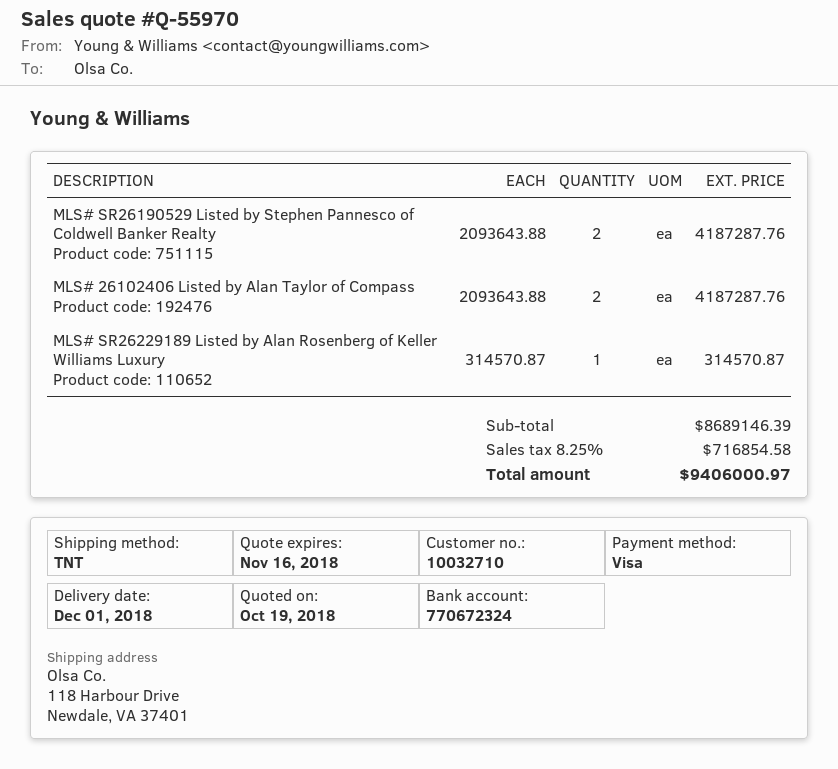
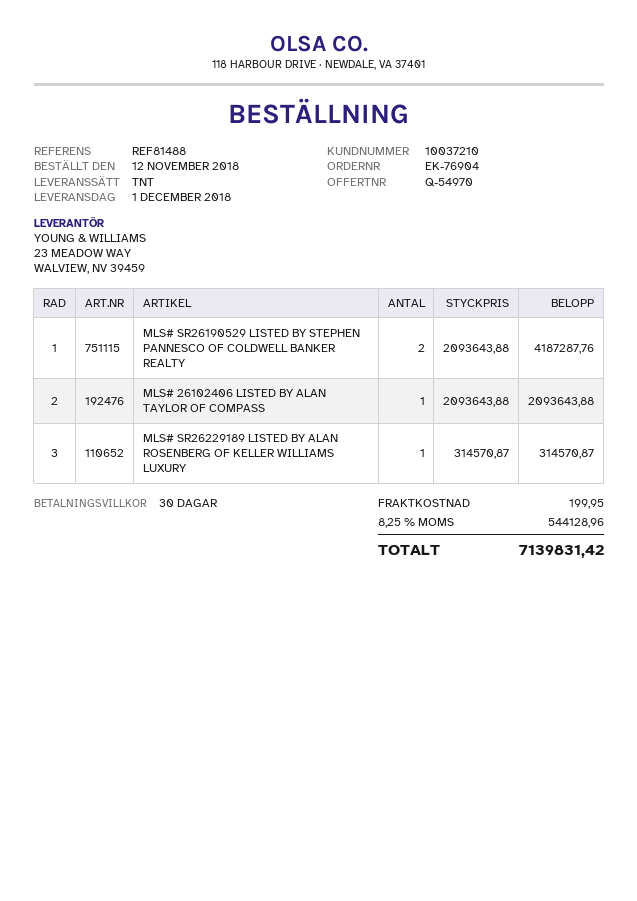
quote number: Q-55970 -> Q-54970
customer number: 10032710 -> 10037210
MLS# 26102406 Listed by Alan Taylor of Compass: 2 x 2093643.88 = 4187287.76 -> 1 x 2093643.88 = 2093643.88
shipping: none -> 199.95
tax: 8.25% = 716854.58 -> 8.25% = 544128.96
total: 9406000.97 -> 7139831.42

